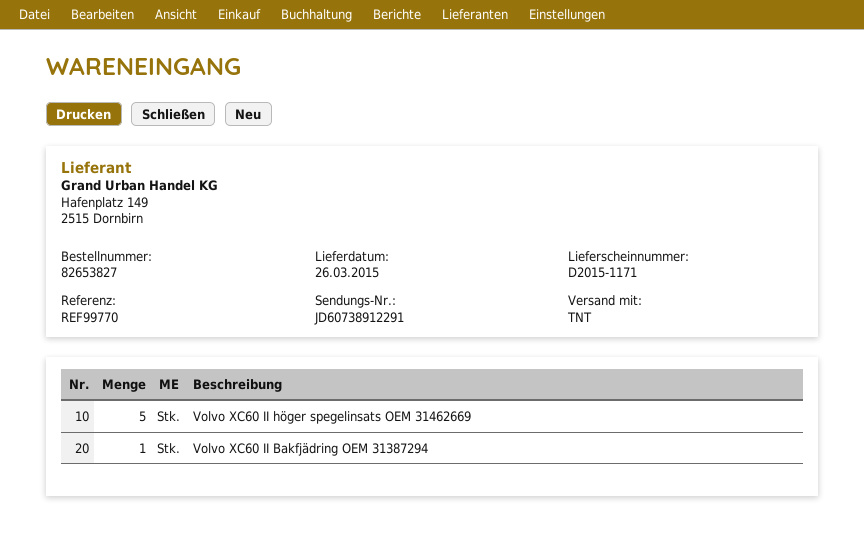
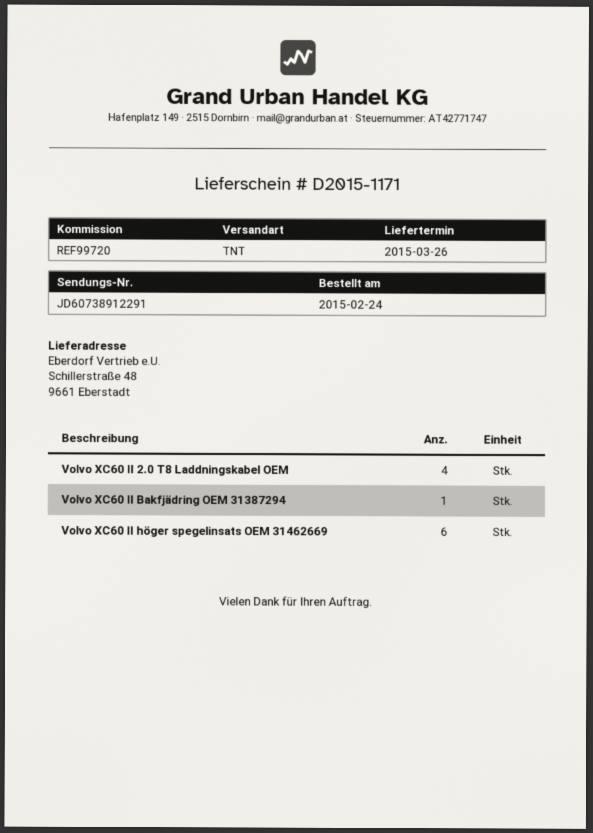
reference: REF99770 -> REF99720
Volvo XC60 II höger spegelinsats OEM 31462669: 5 -> 6
Volvo XC60 II 2.0 T8 Laddningskabel OEM: none -> 4

